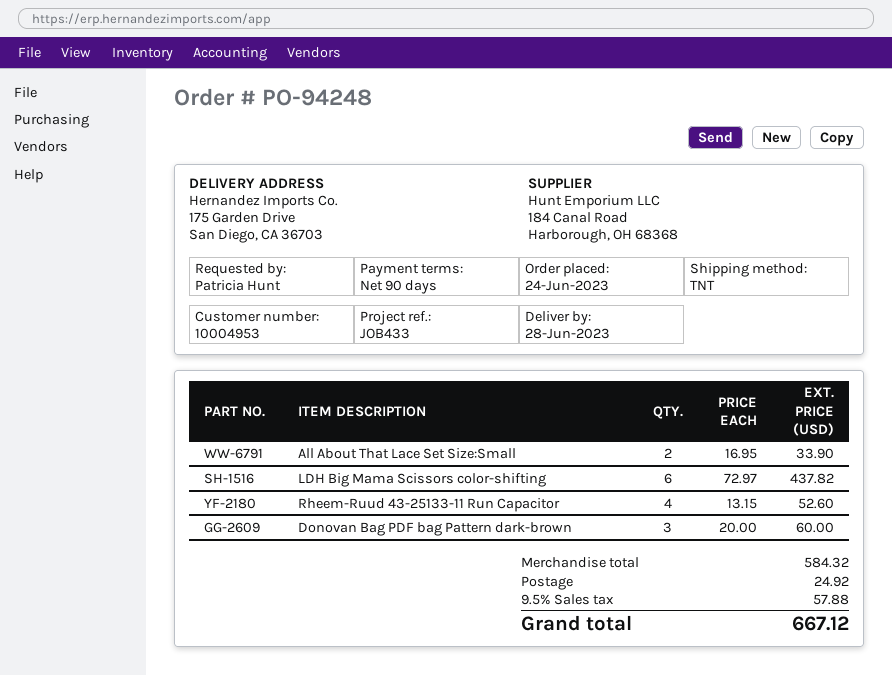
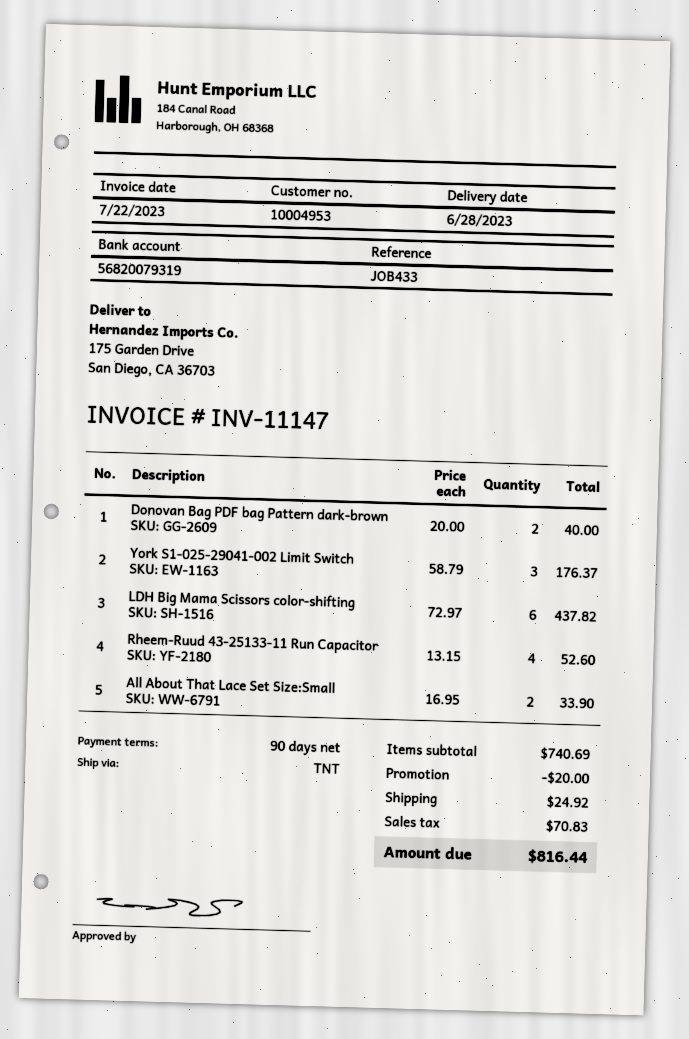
Donovan Bag PDF bag Pattern dark-brown: 3 x 20.00 = 60.00 -> 2 x 20.00 = 40.00
York S1-025-29041-002 Limit Switch: none -> 3 x 58.79 = 176.37
subtotal: 584.32 -> 740.69
discount: none -> 20.00
tax: 57.88 -> 70.83
total: 667.12 -> 816.44

